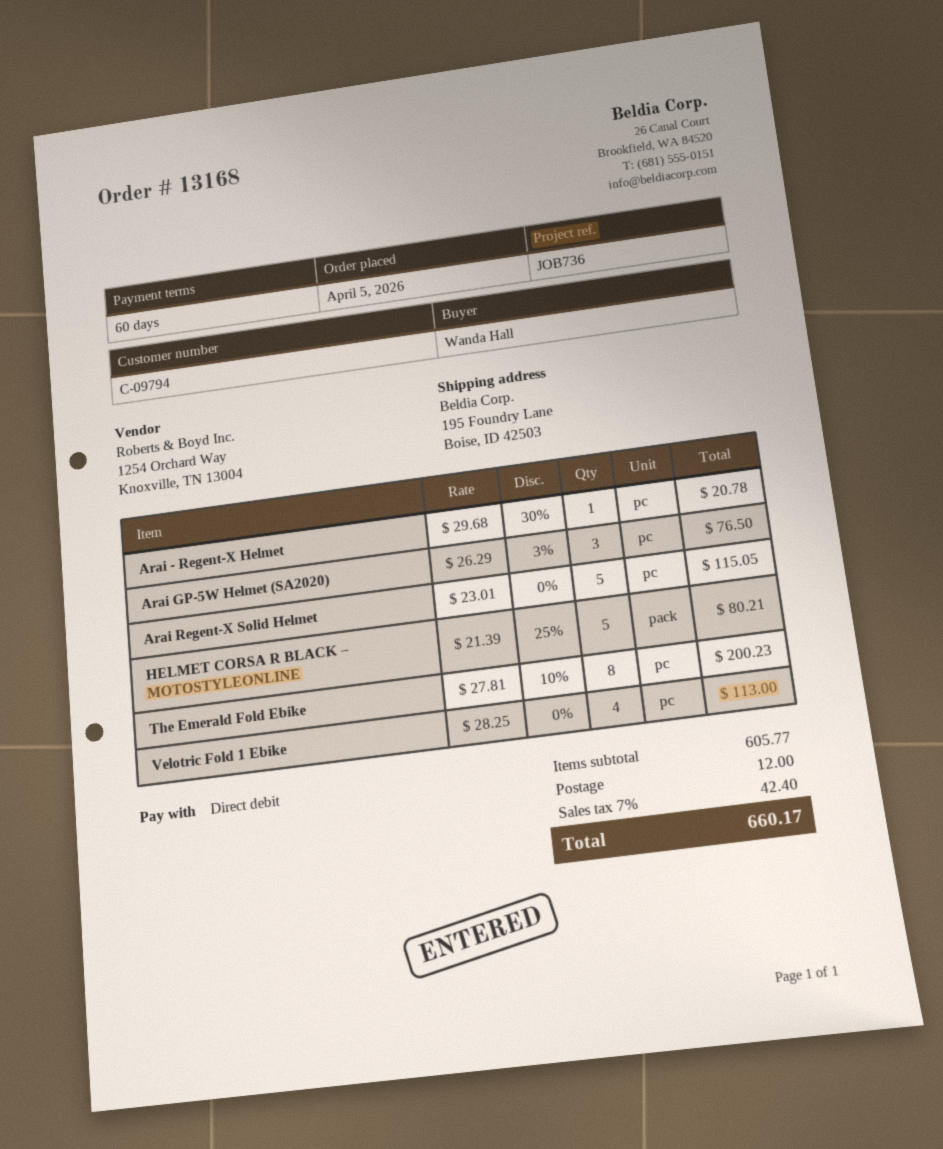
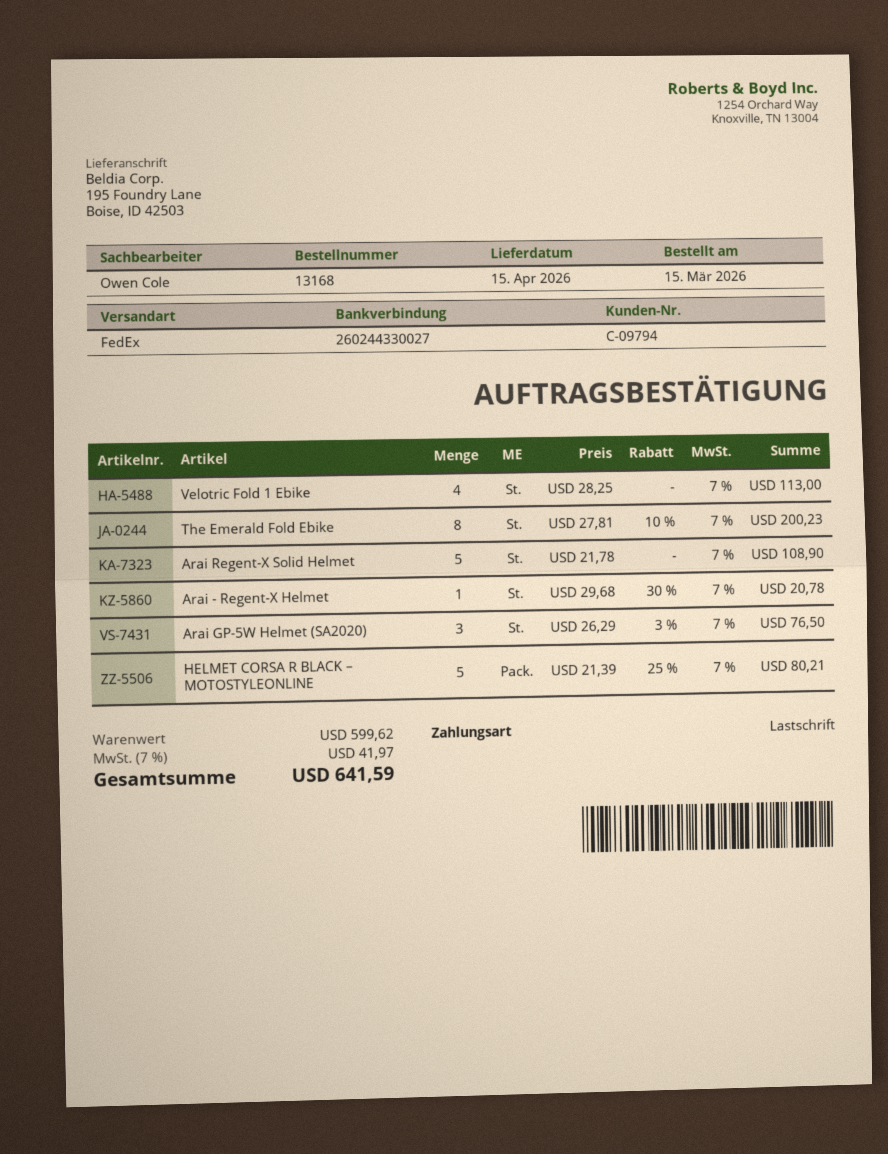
order date: 2026-04-05 -> 2026-03-15
Arai Regent-X Solid Helmet: 5 x 23.01 = 115.05 -> 5 x 21.78 = 108.90
subtotal: 605.77 -> 599.62
shipping: 12.00 -> none
tax: 7% = 42.40 -> 7% = 41.97
total: 660.17 -> 641.59

